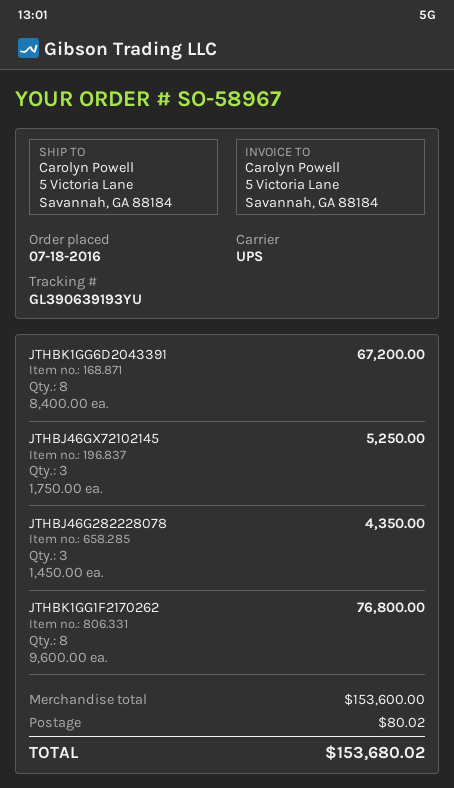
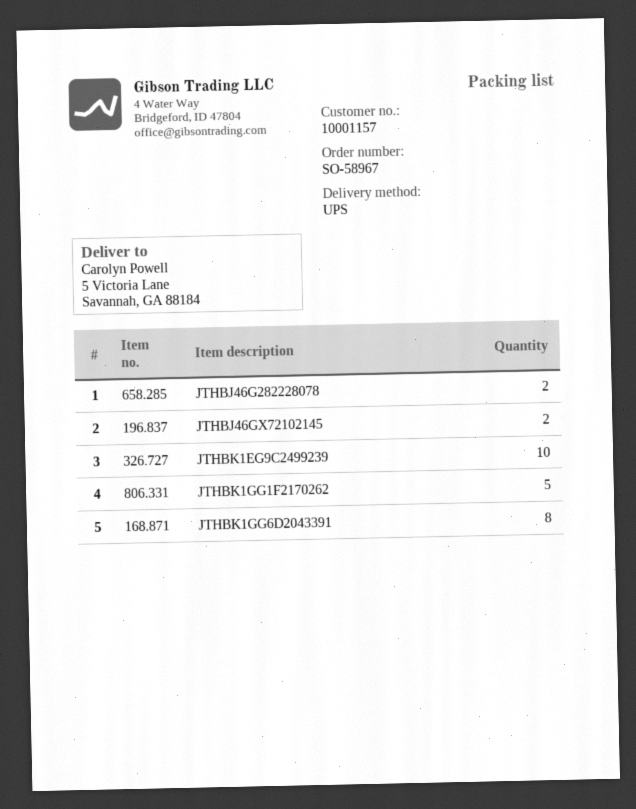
JTHBJ46GX72102145: 3 -> 2
JTHBJ46G282228078: 3 -> 2
JTHBK1GG1F2170262: 8 -> 5
JTHBK1EG9C2499239: none -> 10

